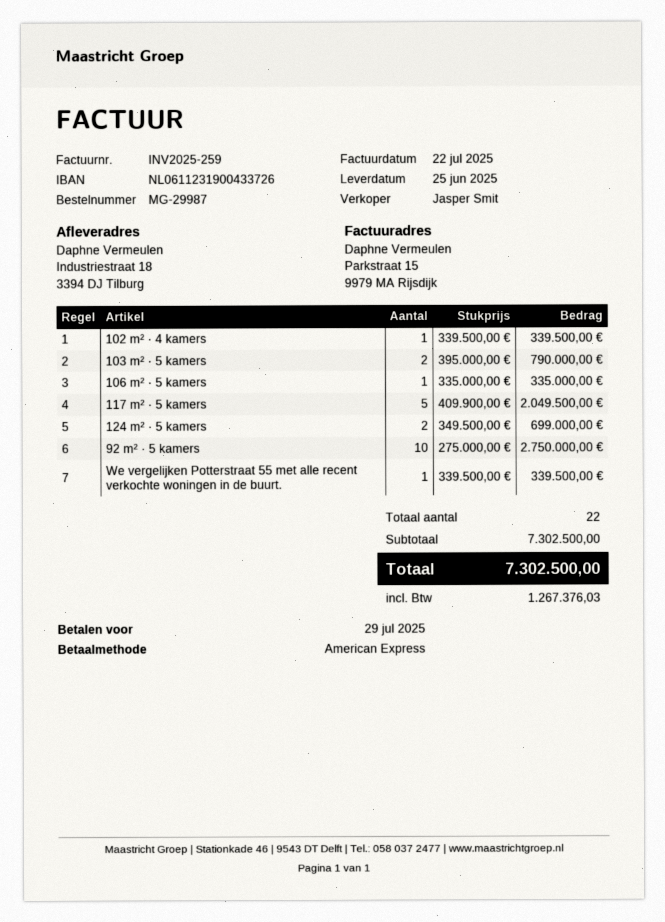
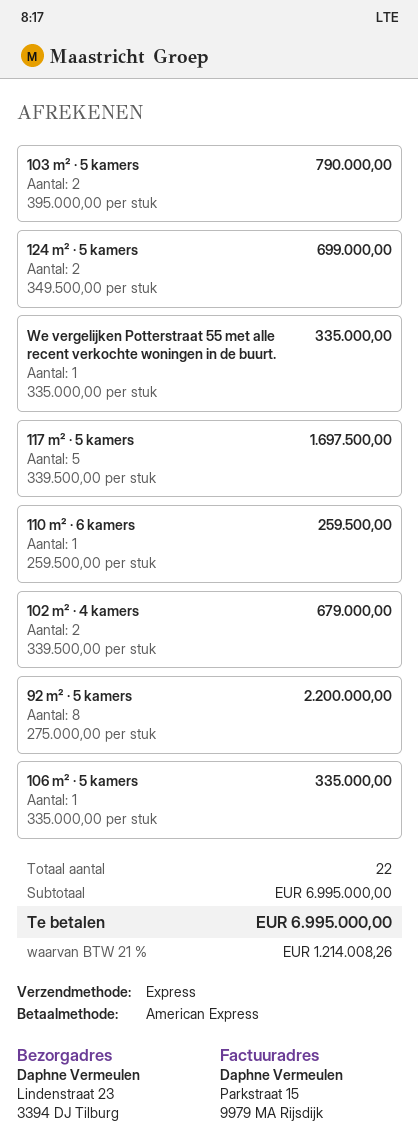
ship to: Industriestraat 18, 3394 DJ Tilburg -> Lindenstraat 23, 3394 DJ Tilburg
102 m² · 4 kamers: 1 x 339500.00 = 339500.00 -> 2 x 339500.00 = 679000.00
117 m² · 5 kamers: 5 x 409900.00 = 2049500.00 -> 5 x 339500.00 = 1697500.00
92 m² · 5 kamers: 10 x 275000.00 = 2750000.00 -> 8 x 275000.00 = 2200000.00
We vergelijken Potterstraat 55 met alle recent verkochte woningen in de buurt.: 1 x 339500.00 = 339500.00 -> 1 x 335000.00 = 335000.00
110 m² · 6 kamers: none -> 1 x 259500.00 = 259500.00
subtotal: 7302500.00 -> 6995000.00
tax: 1267376.03 -> 1214008.26
total: 7302500.00 -> 6995000.00

